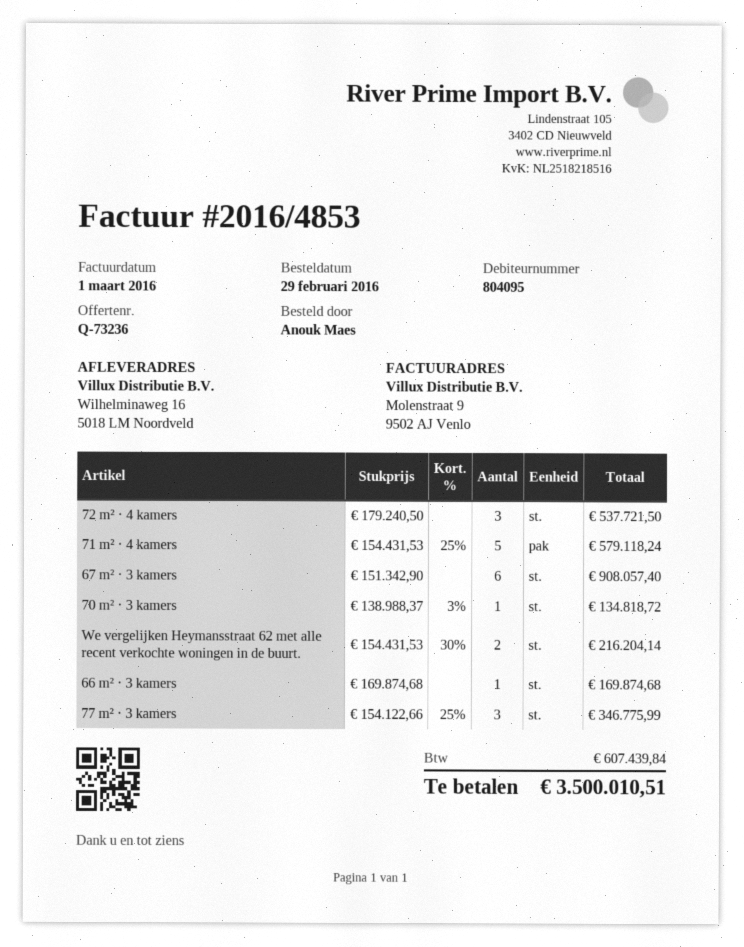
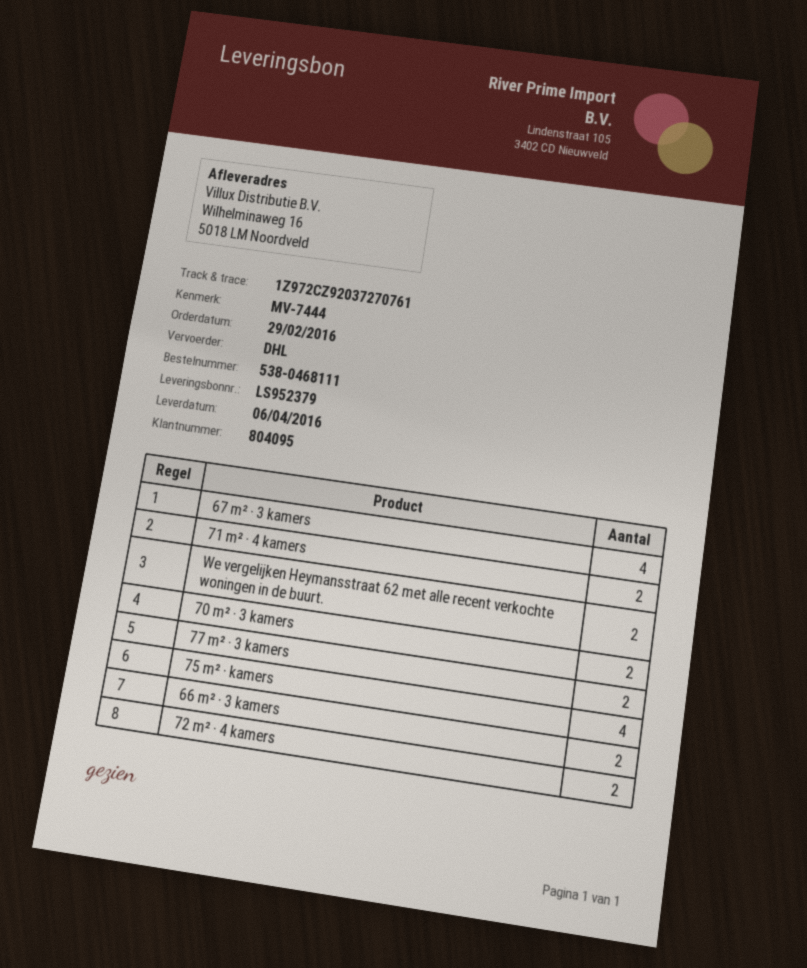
72 m² · 4 kamers: 3 -> 2
71 m² · 4 kamers: 5 -> 2
67 m² · 3 kamers: 6 -> 4
70 m² · 3 kamers: 1 -> 2
66 m² · 3 kamers: 1 -> 2
77 m² · 3 kamers: 3 -> 2
75 m² · kamers: none -> 4

